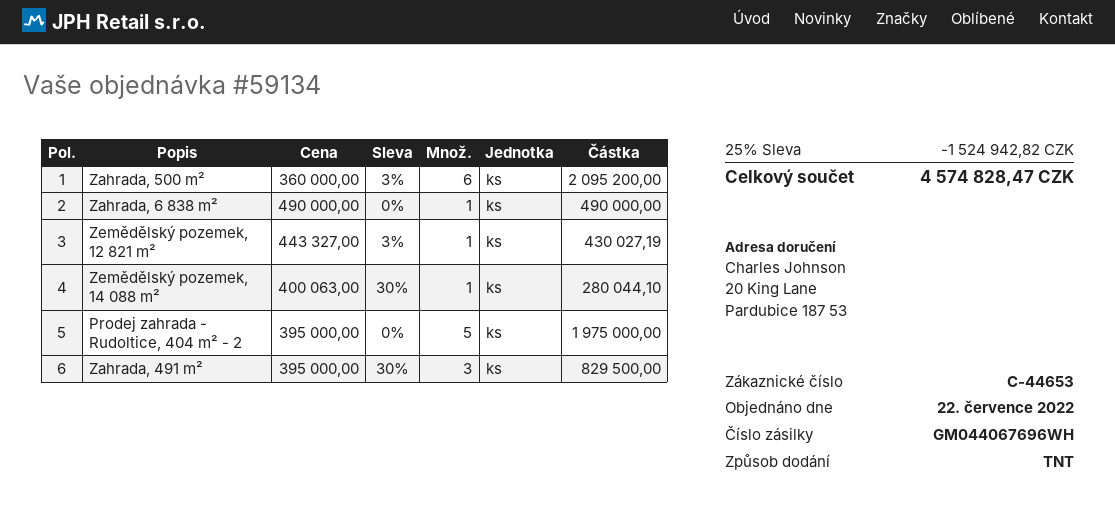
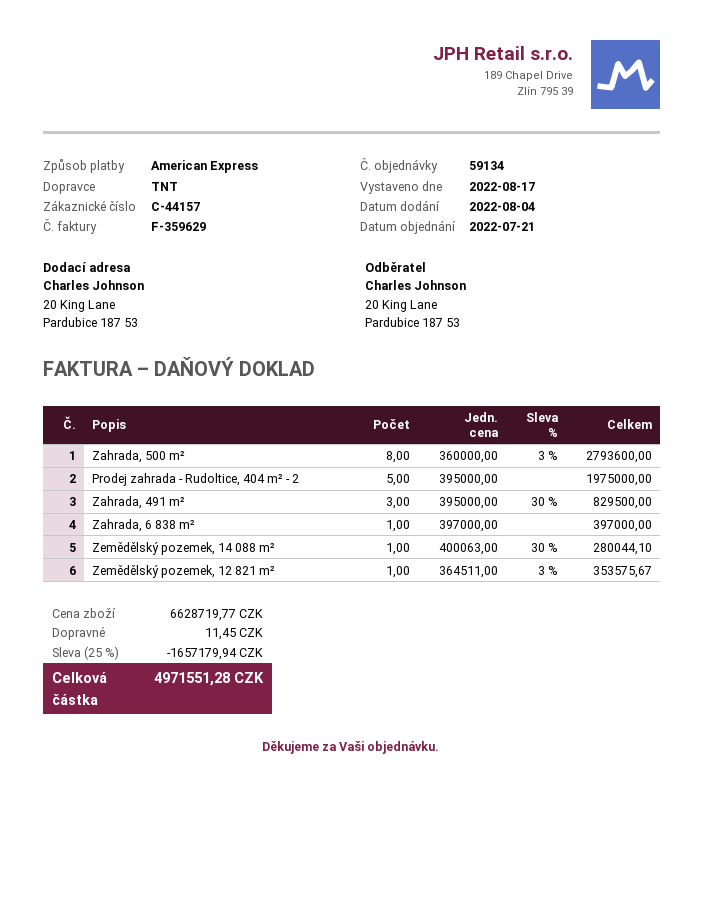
order date: 2022-07-22 -> 2022-07-21
customer number: C-44653 -> C-44157
Zahrada, 500 m²: 6 x 360000.00 - 3% = 2095200.00 -> 8 x 360000.00 - 3% = 2793600.00
Zahrada, 6 838 m²: 1 x 490000.00 = 490000.00 -> 1 x 397000.00 = 397000.00
Zemědělský pozemek, 12 821 m²: 1 x 443327.00 - 3% = 430027.19 -> 1 x 364511.00 - 3% = 353575.67
discount: 25% = 1524942.82 -> 25% = 1657179.94
shipping: none -> 11.45
total: 4574828.47 -> 4971551.28

